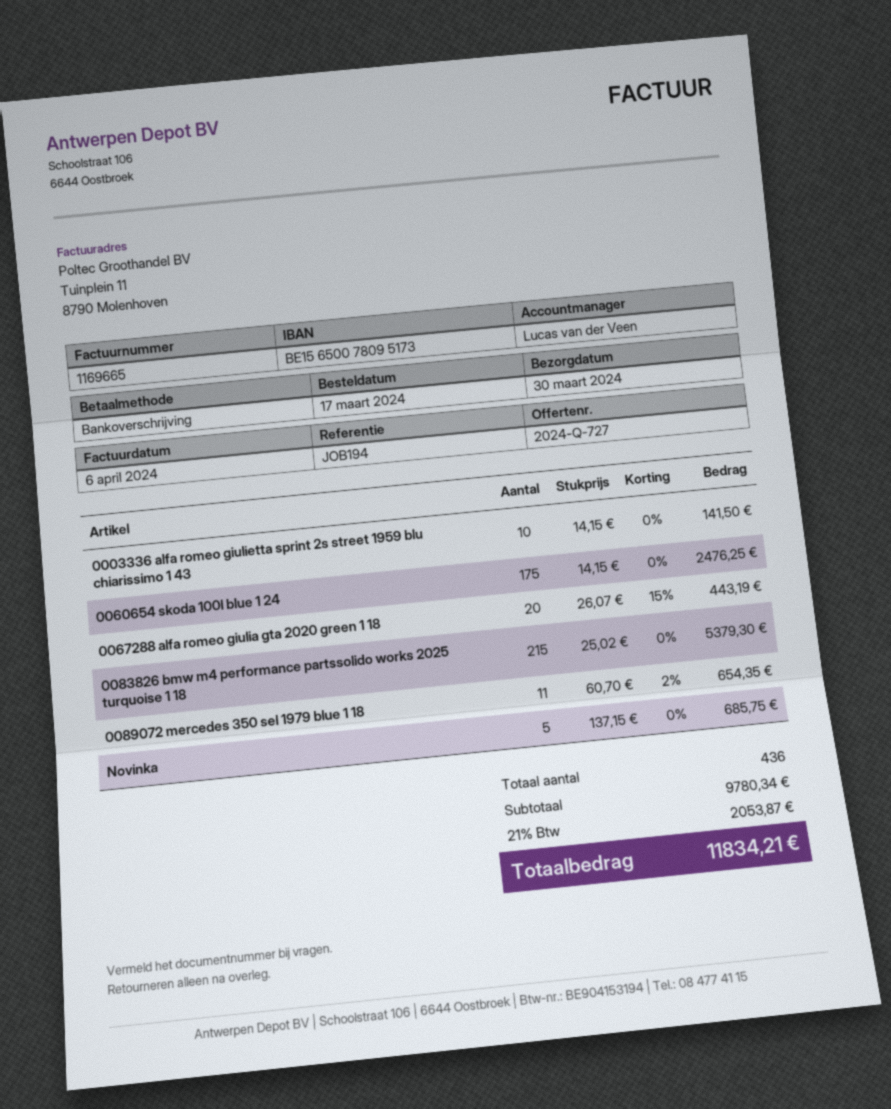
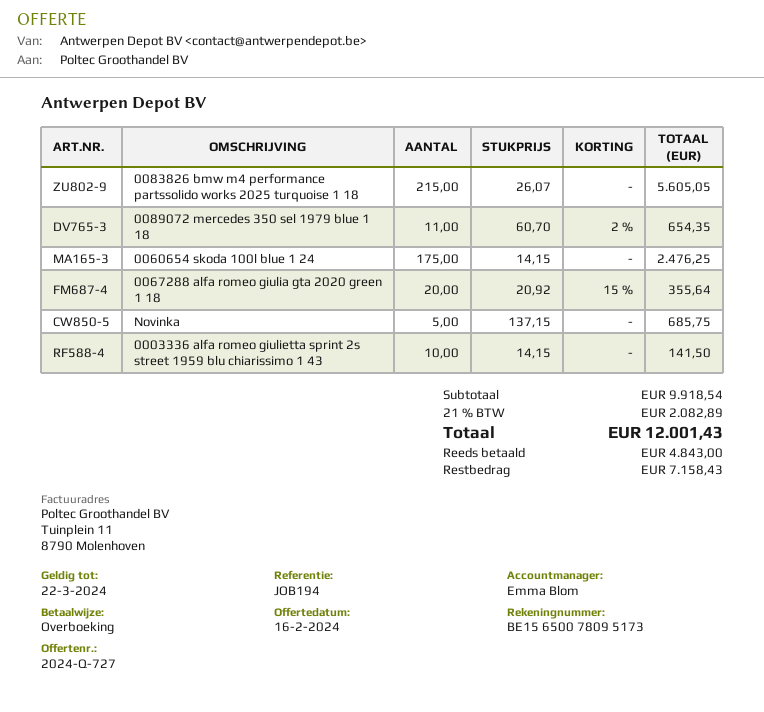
sales rep: Lucas van der Veen -> Emma Blom
0067288 alfa romeo giulia gta 2020 green 1 18: 20 x 26.07 - 15% = 443.19 -> 20 x 20.92 - 15% = 355.64
0083826 bmw m4 performance partssolido works 2025 turquoise 1 18: 215 x 25.02 = 5379.30 -> 215 x 26.07 = 5605.05
subtotal: 9780.34 -> 9918.54
tax: 21% = 2053.87 -> 21% = 2082.89
total: 11834.21 -> 12001.43

